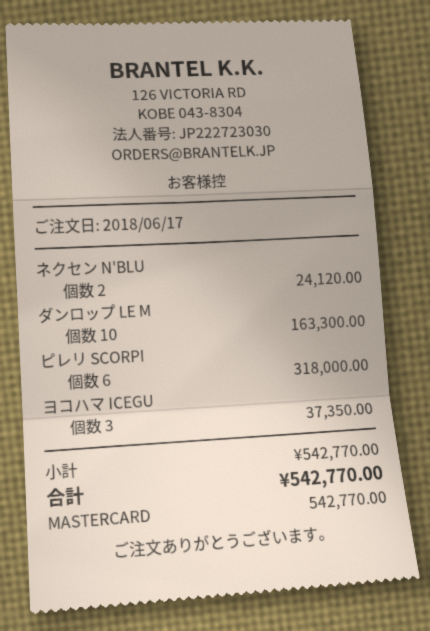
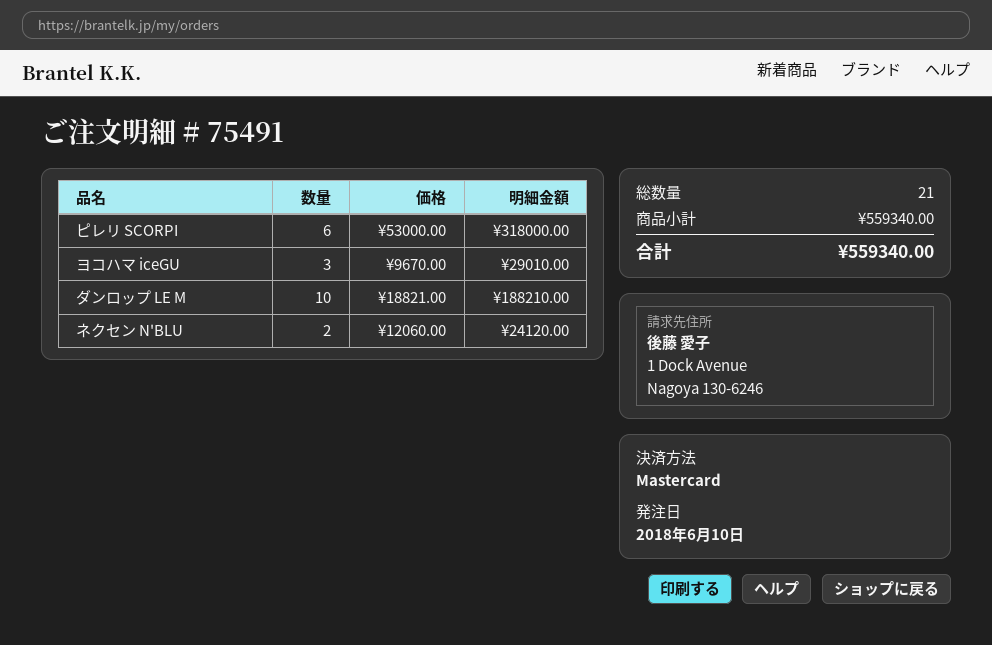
order date: 2018-06-17 -> 2018-06-10
ダンロップ LE M: 10 for 163300.00 -> 10 for 188210.00
ヨコハマ ICEGU: 3 for 37350.00 -> 3 for 29010.00
subtotal: 542770.00 -> 559340.00
total: 542770.00 -> 559340.00

